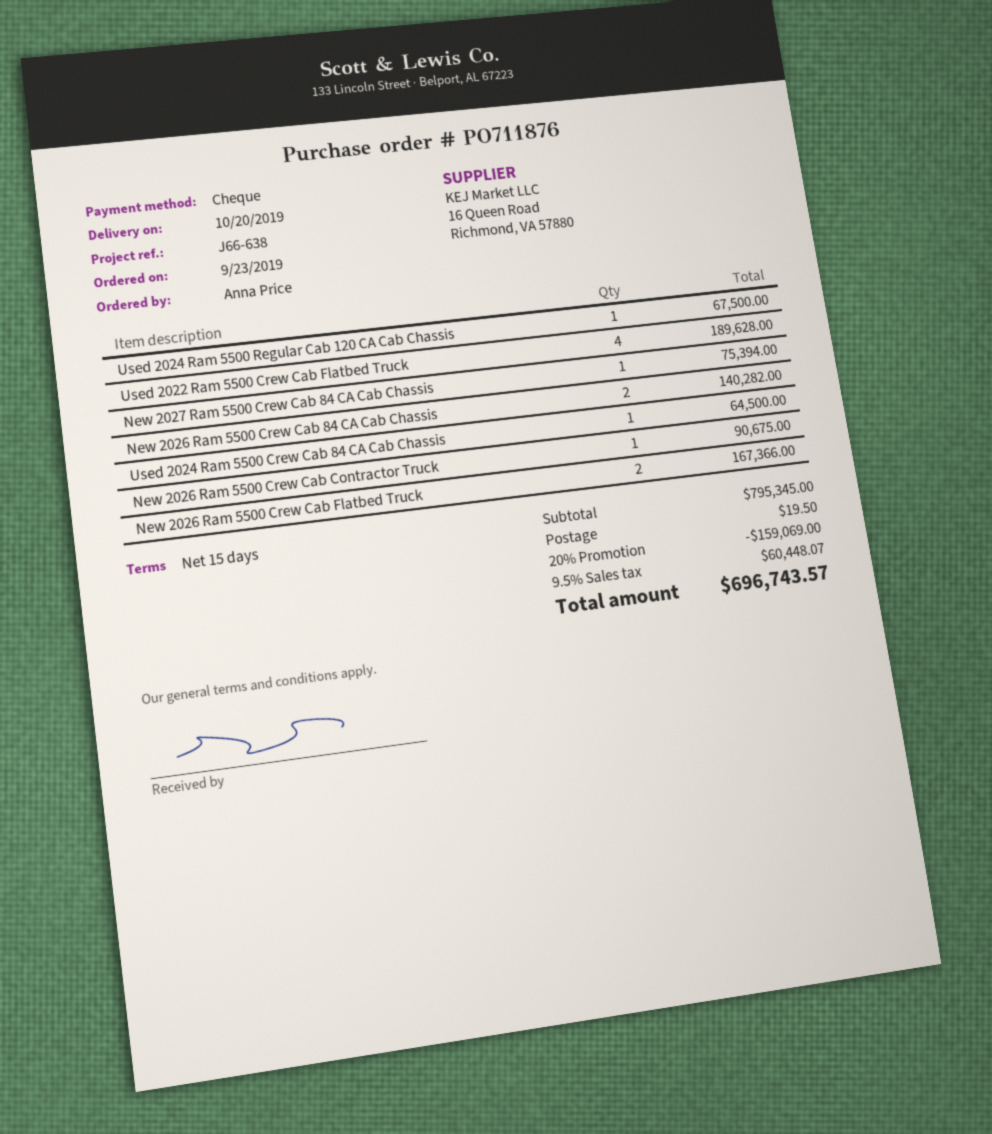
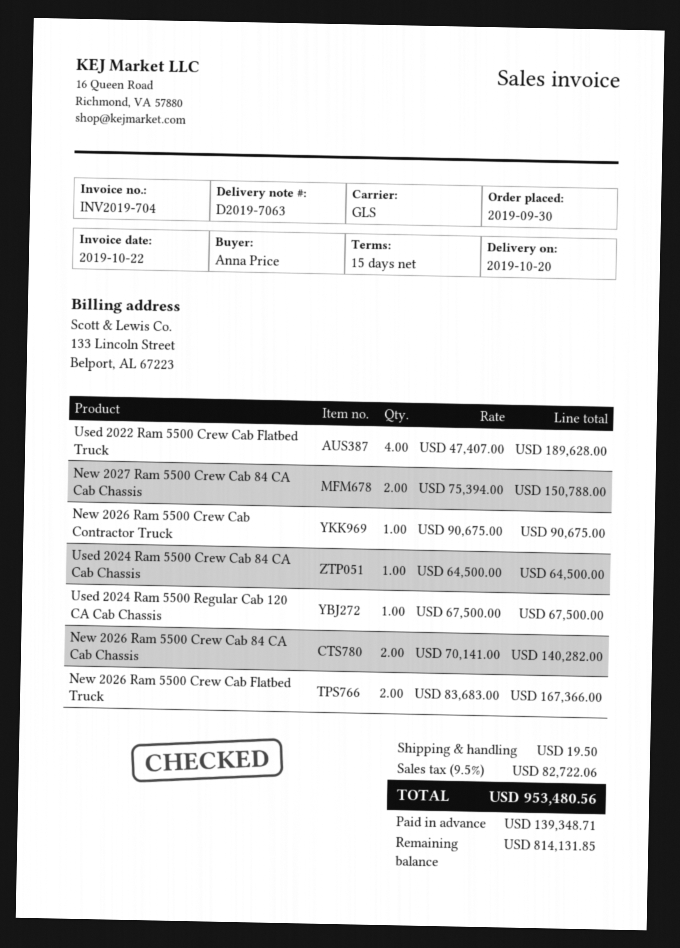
order date: 2019-09-23 -> 2019-09-30
New 2027 Ram 5500 Crew Cab 84 CA Cab Chassis: 1 for 75394.00 -> 2 for 150788.00
discount: 20% = 159069.00 -> none
tax: 9.5% = 60448.07 -> 9.5% = 82722.06
total: 696743.57 -> 953480.56

